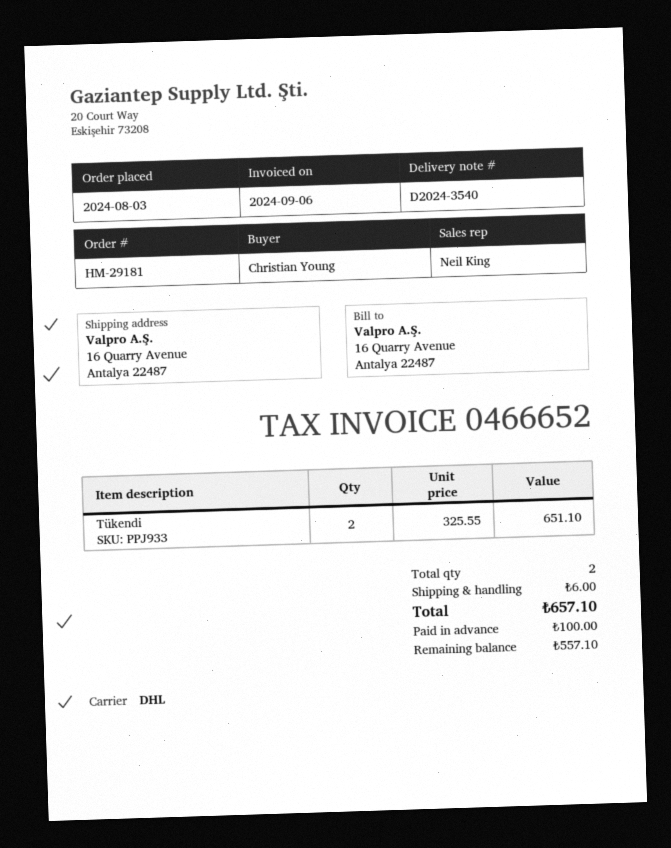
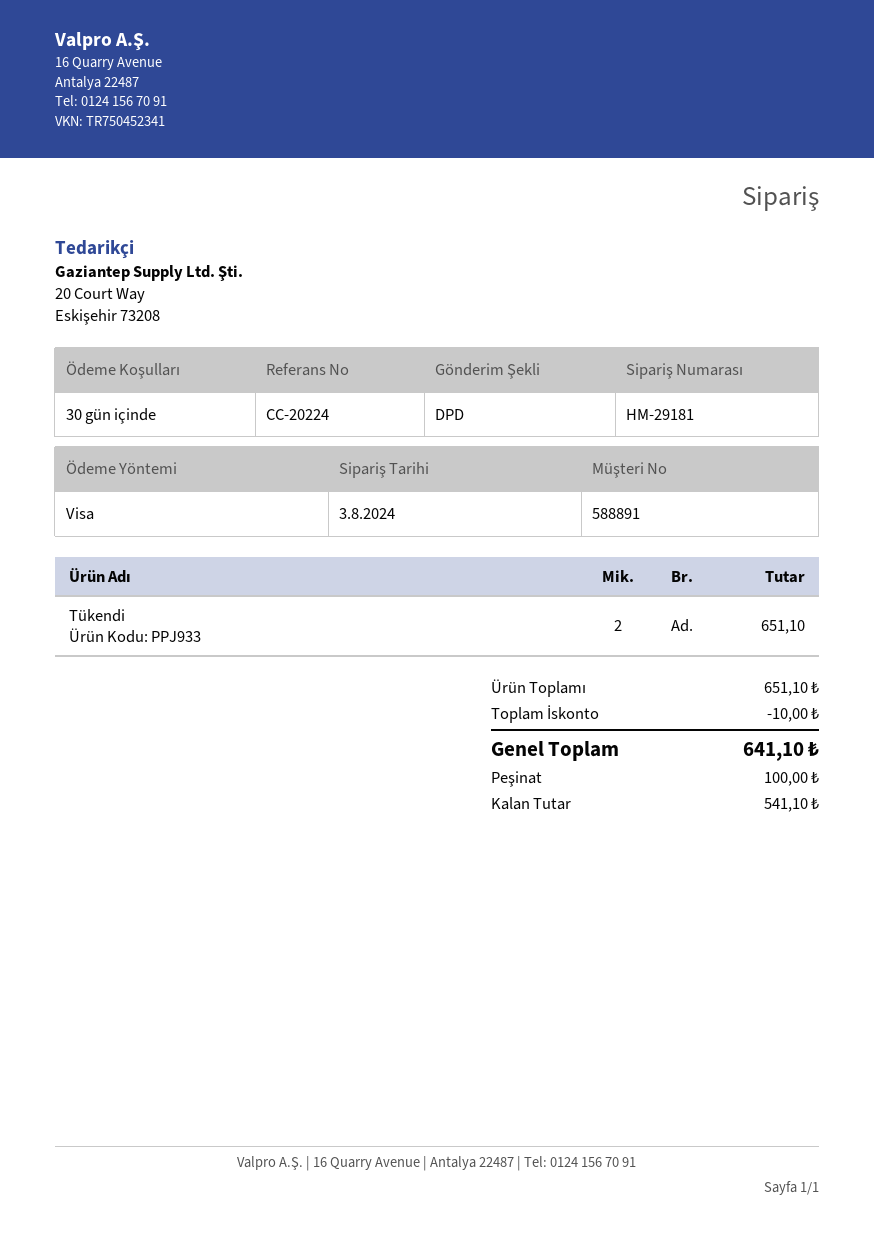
shipping method: DHL -> DPD
discount: none -> 10.00
shipping: 6.00 -> none
total: 657.10 -> 641.10
balance: 557.10 -> 541.10

